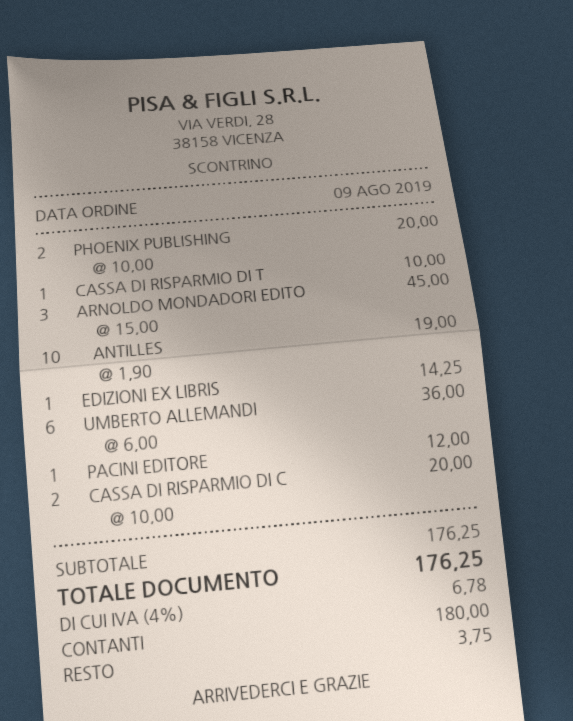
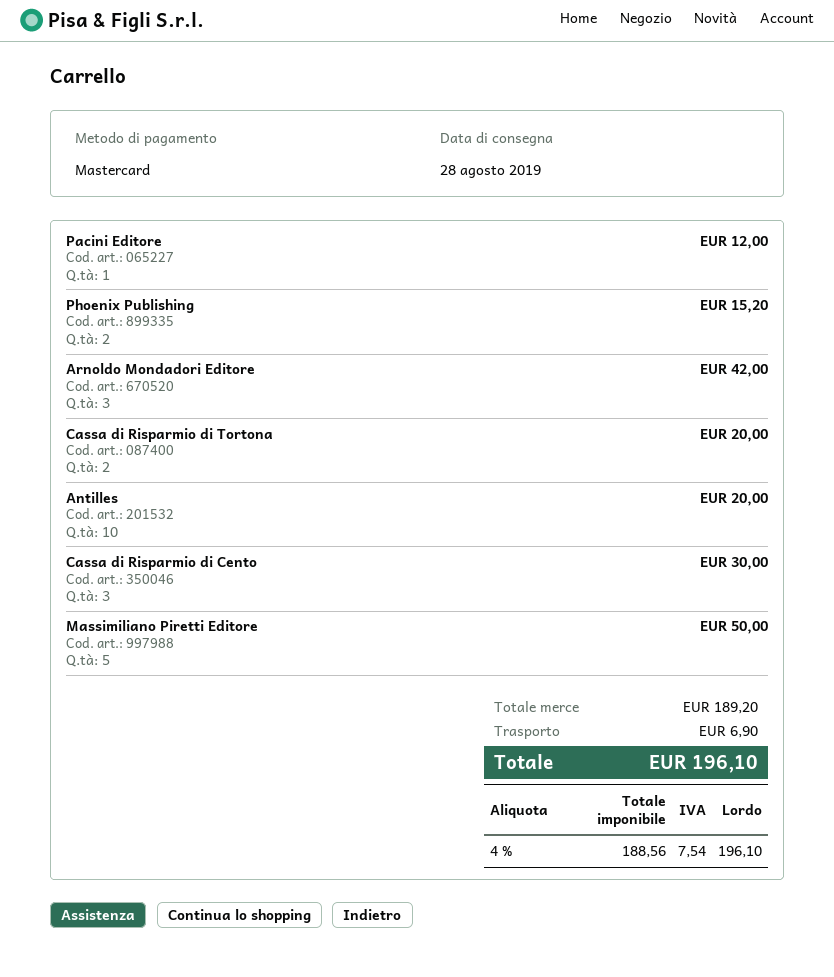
payment method: cash -> Mastercard
PHOENIX PUBLISHING: 2 for 20.00 -> 2 for 15.20
CASSA DI RISPARMIO DI T: 1 for 10.00 -> 2 for 20.00
ARNOLDO MONDADORI EDITO: 3 for 45.00 -> 3 for 42.00
ANTILLES: 10 for 19.00 -> 10 for 20.00
EDIZIONI EX LIBRIS: 1 for 14.25 -> none
UMBERTO ALLEMANDI: 6 for 36.00 -> none
CASSA DI RISPARMIO DI C: 2 for 20.00 -> 3 for 30.00
Massimiliano Piretti Editore: none -> 5 for 50.00
subtotal: 176.25 -> 189.20
shipping: none -> 6.90
tax: 4% = 6.78 -> 4% = 7.54
total: 176.25 -> 196.10

